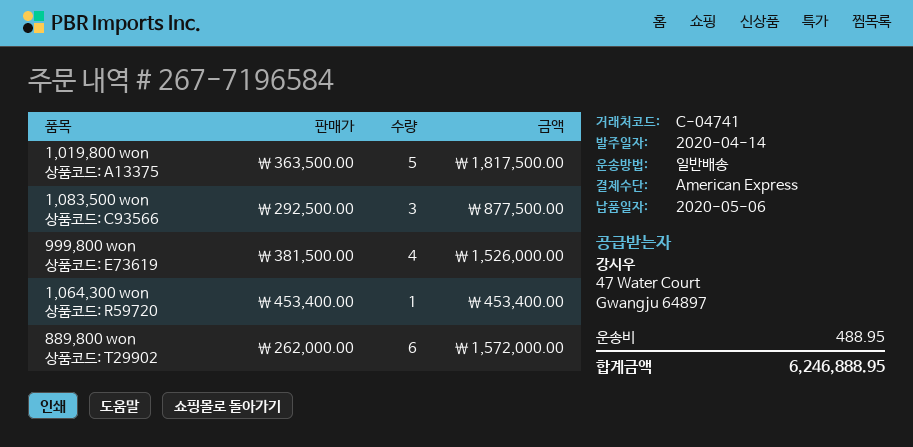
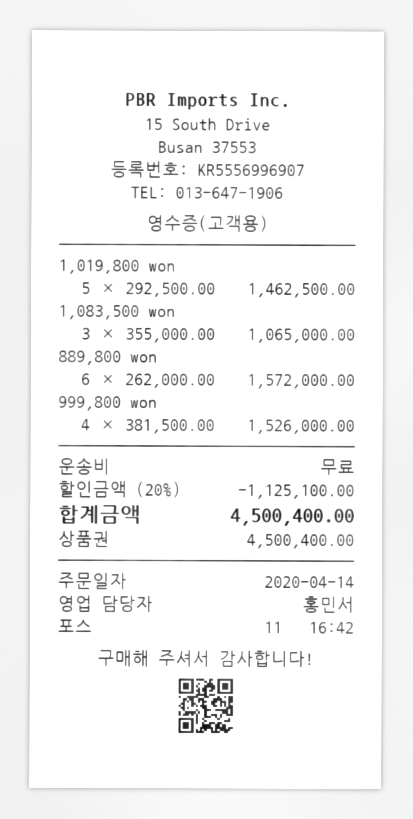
payment method: American Express -> gift card
1,019,800 won: 5 x 363500.00 = 1817500.00 -> 5 x 292500.00 = 1462500.00
1,083,500 won: 3 x 292500.00 = 877500.00 -> 3 x 355000.00 = 1065000.00
1,064,300 won: 1 x 453400.00 = 453400.00 -> none
discount: none -> 20% = 1125100.00
shipping: 488.95 -> 0.00
total: 6246888.95 -> 4500400.00

